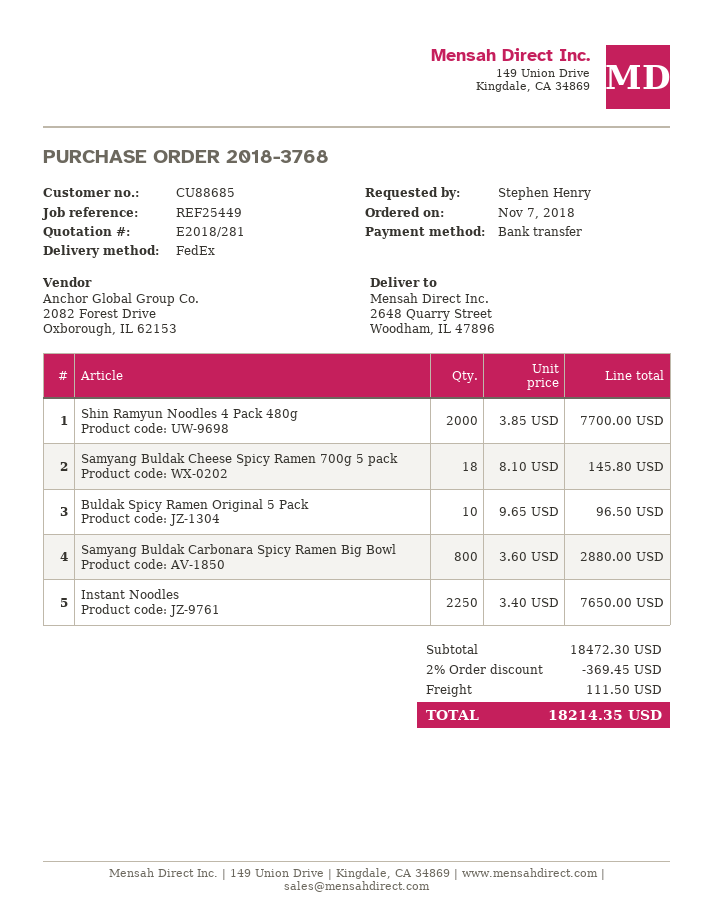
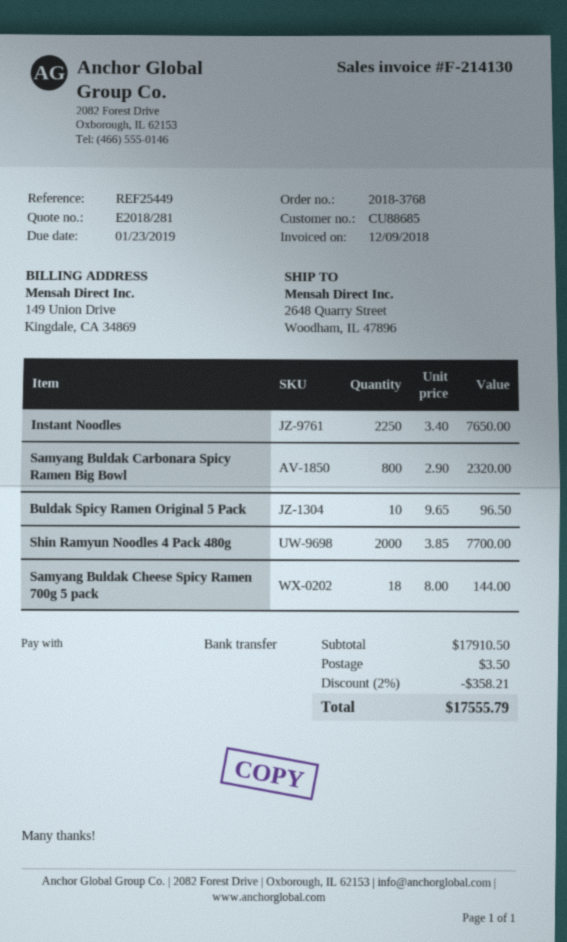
Samyang Buldak Cheese Spicy Ramen 700g 5 pack: 18 x 8.10 = 145.80 -> 18 x 8.00 = 144.00
Samyang Buldak Carbonara Spicy Ramen Big Bowl: 800 x 3.60 = 2880.00 -> 800 x 2.90 = 2320.00
subtotal: 18472.30 -> 17910.50
discount: 2% = 369.45 -> 2% = 358.21
shipping: 111.50 -> 3.50
total: 18214.35 -> 17555.79

